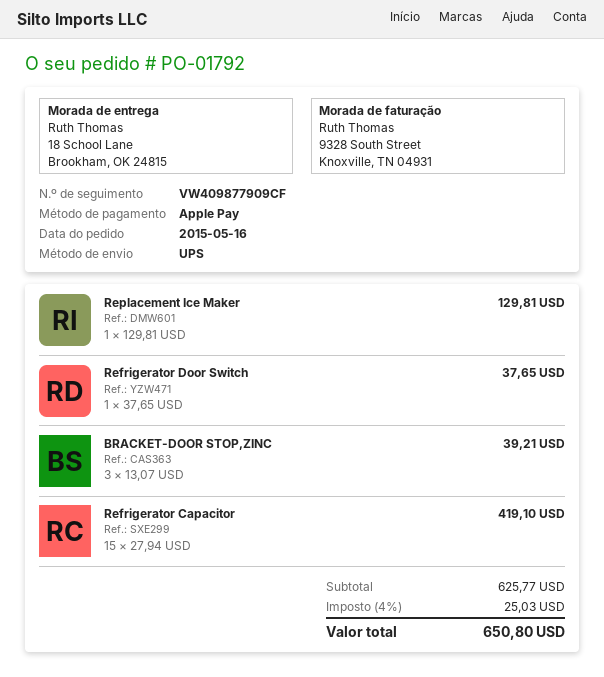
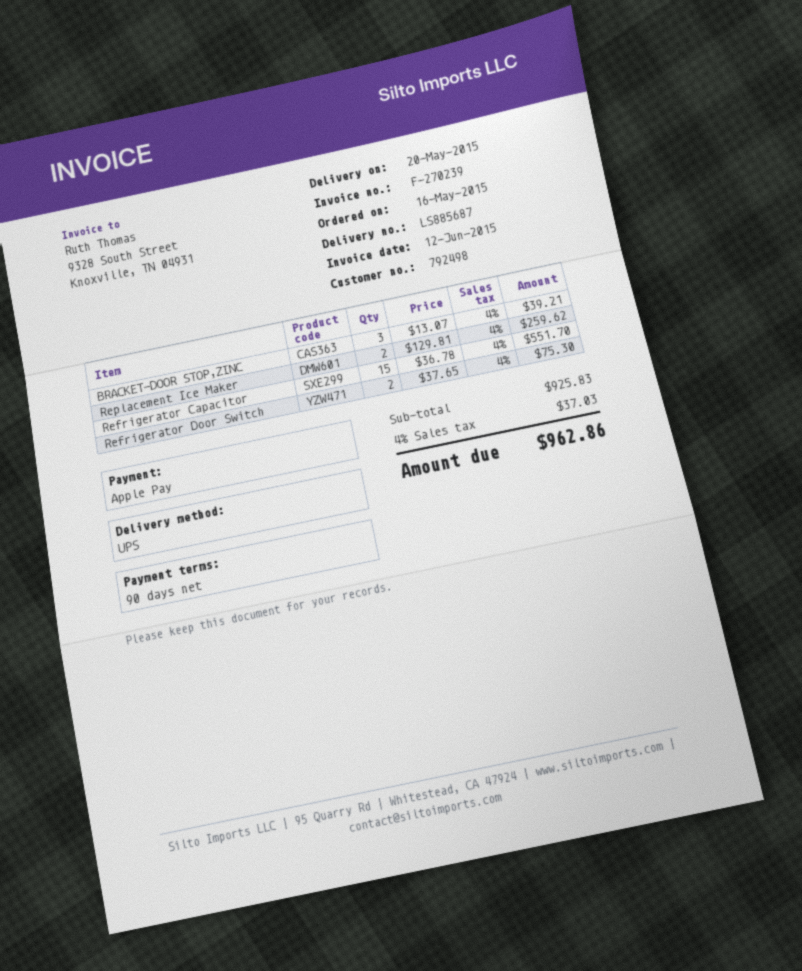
Replacement Ice Maker: 1 x 129.81 = 129.81 -> 2 x 129.81 = 259.62
Refrigerator Door Switch: 1 x 37.65 = 37.65 -> 2 x 37.65 = 75.30
Refrigerator Capacitor: 15 x 27.94 = 419.10 -> 15 x 36.78 = 551.70
subtotal: 625.77 -> 925.83
tax: 4% = 25.03 -> 4% = 37.03
total: 650.80 -> 962.86

